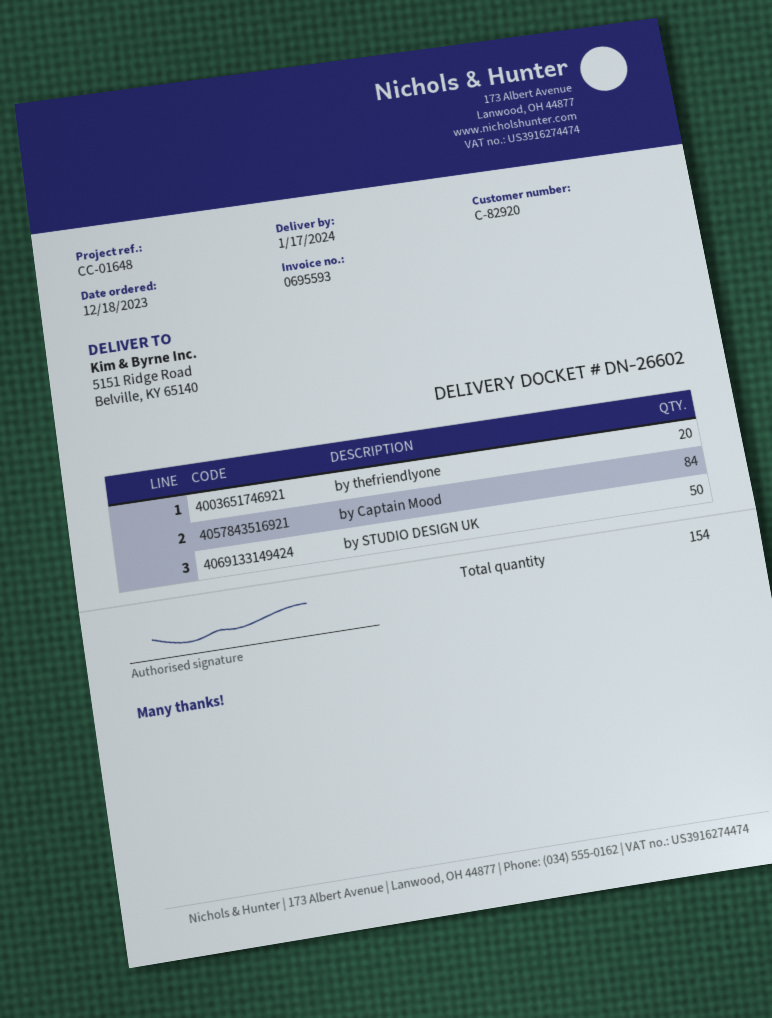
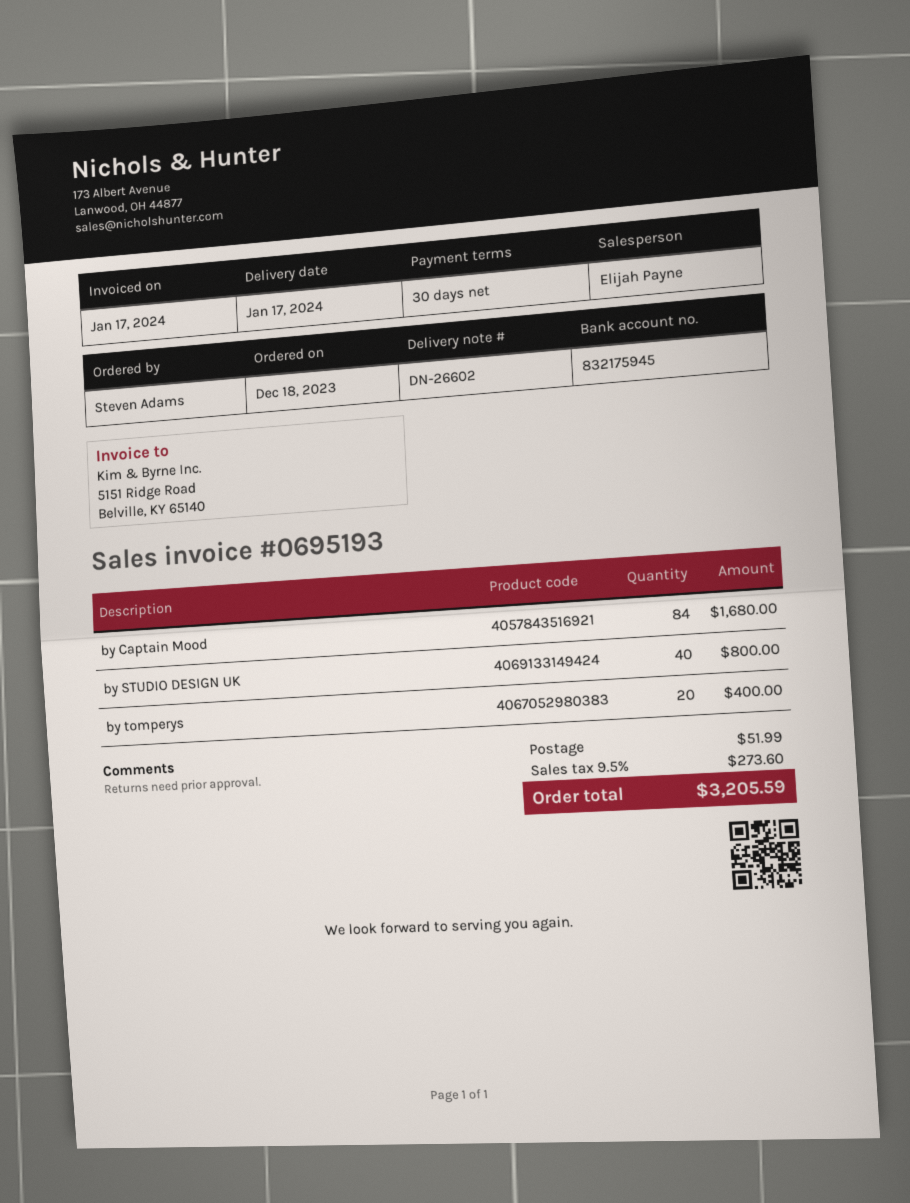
invoice number: 0695593 -> 0695193
by thefriendlyone: 20 -> none
by STUDIO DESIGN UK: 50 -> 40
by tomperys: none -> 20

